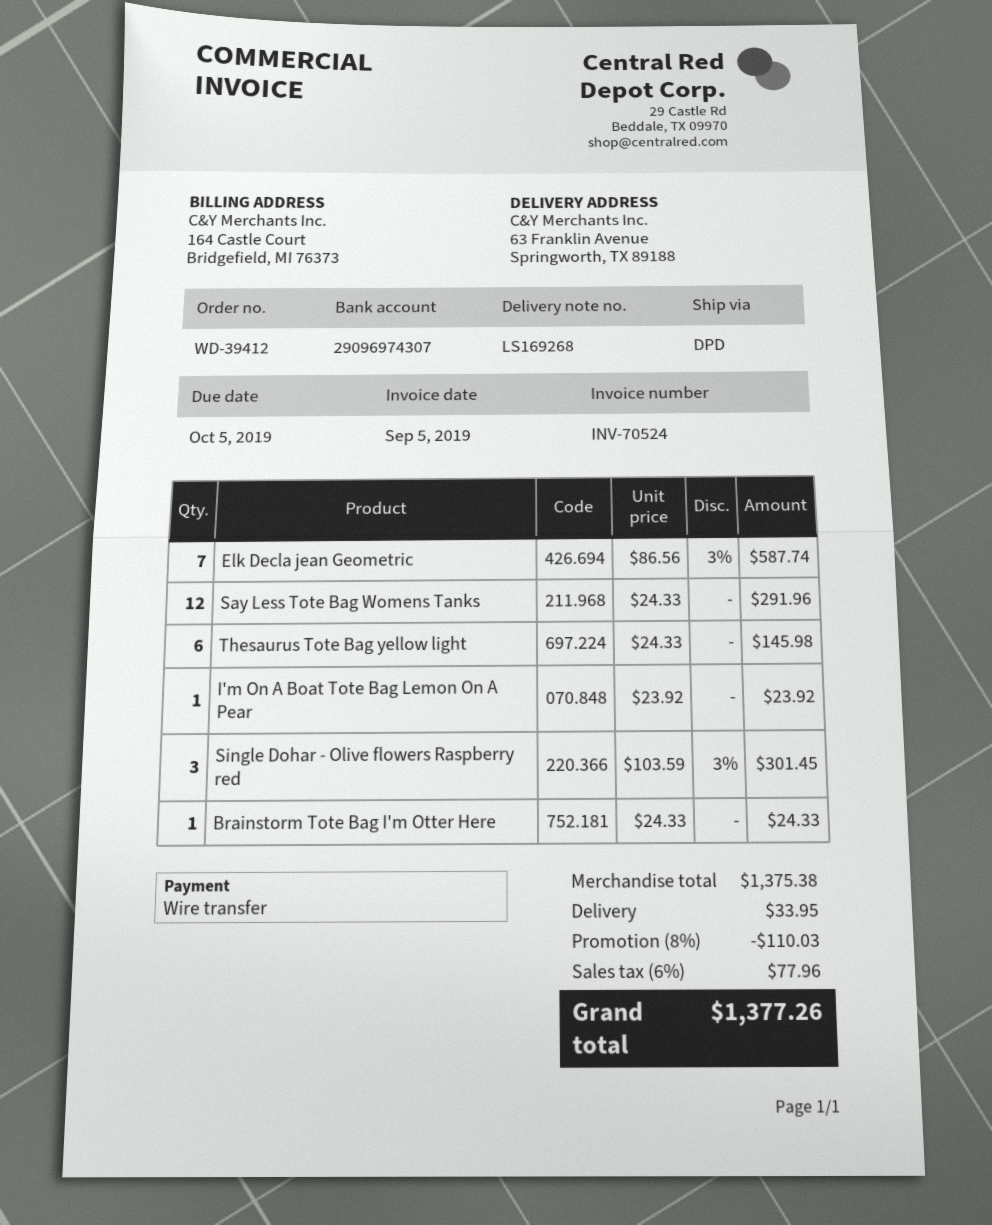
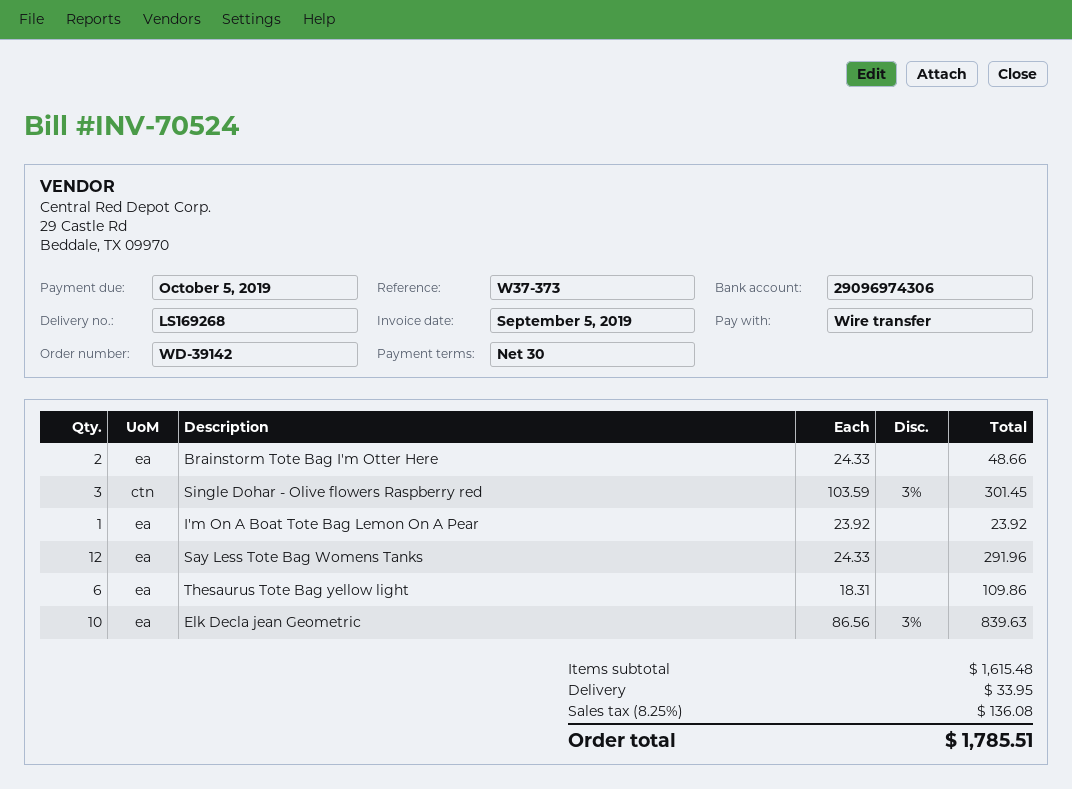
order number: WD-39412 -> WD-39142
bank account: 29096974307 -> 29096974306
Elk Decla jean Geometric: 7 x 86.56 - 3% = 587.74 -> 10 x 86.56 - 3% = 839.63
Thesaurus Tote Bag yellow light: 6 x 24.33 = 145.98 -> 6 x 18.31 = 109.86
Brainstorm Tote Bag I'm Otter Here: 1 x 24.33 = 24.33 -> 2 x 24.33 = 48.66
subtotal: 1375.38 -> 1615.48
discount: 8% = 110.03 -> none
tax: 6% = 77.96 -> 8.25% = 136.08
total: 1377.26 -> 1785.51

